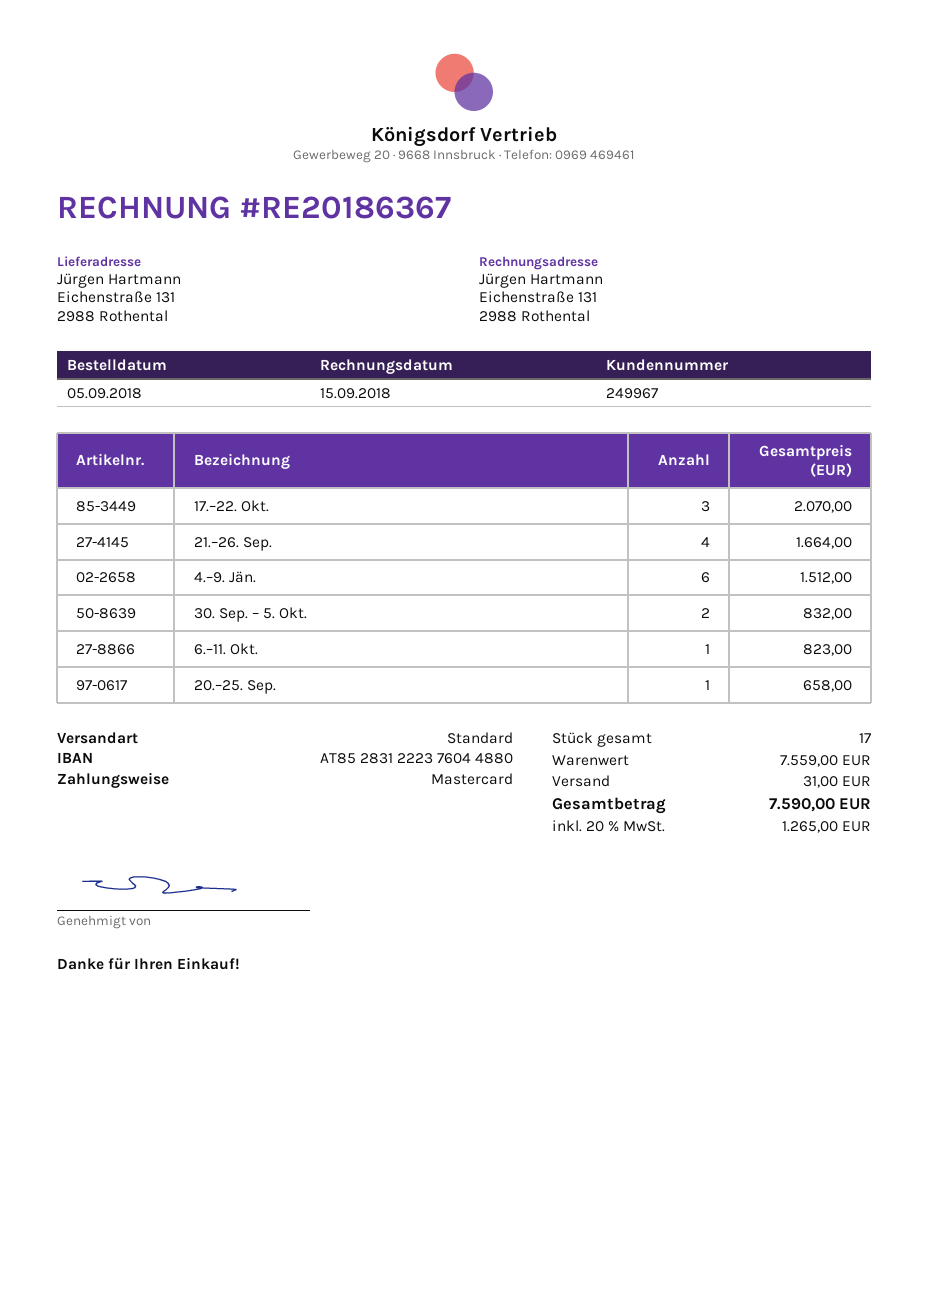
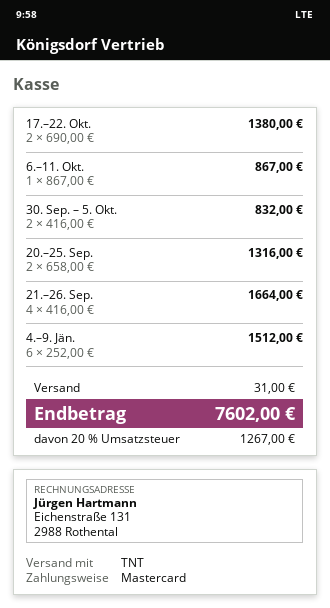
shipping method: standard -> TNT
17.–22. Okt.: 3 for 2070.00 -> 2 for 1380.00
6.–11. Okt.: 1 for 823.00 -> 1 for 867.00
20.–25. Sep.: 1 for 658.00 -> 2 for 1316.00
tax: 20% = 1265.00 -> 20% = 1267.00
total: 7590.00 -> 7602.00

